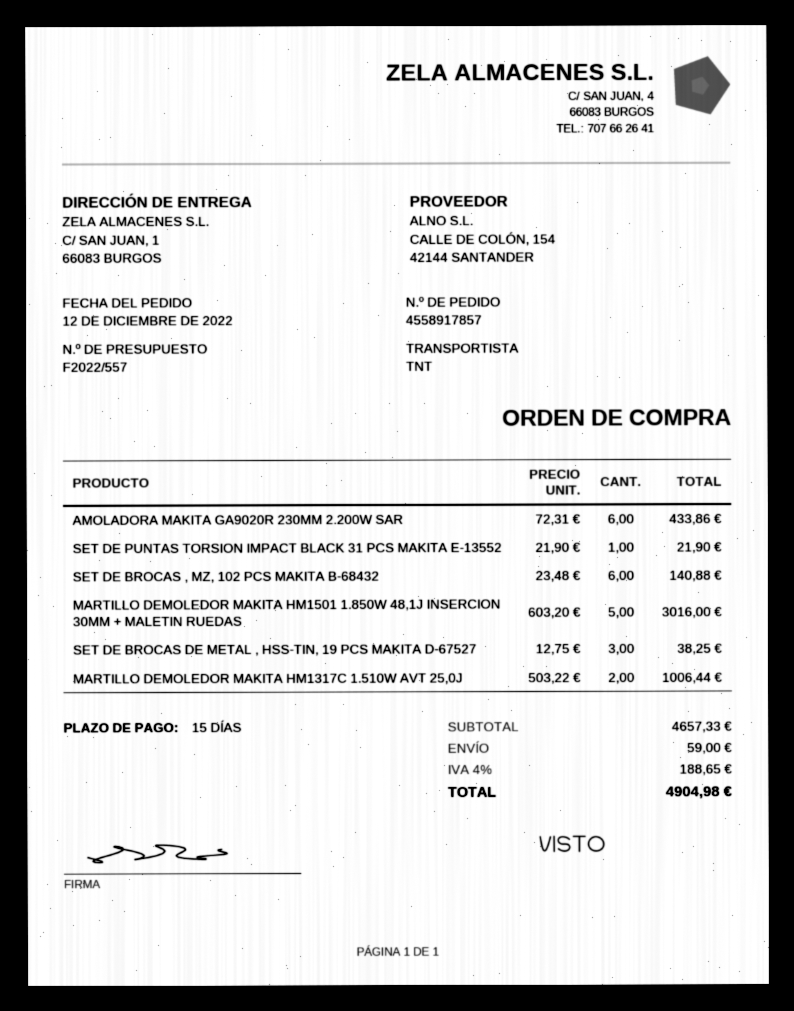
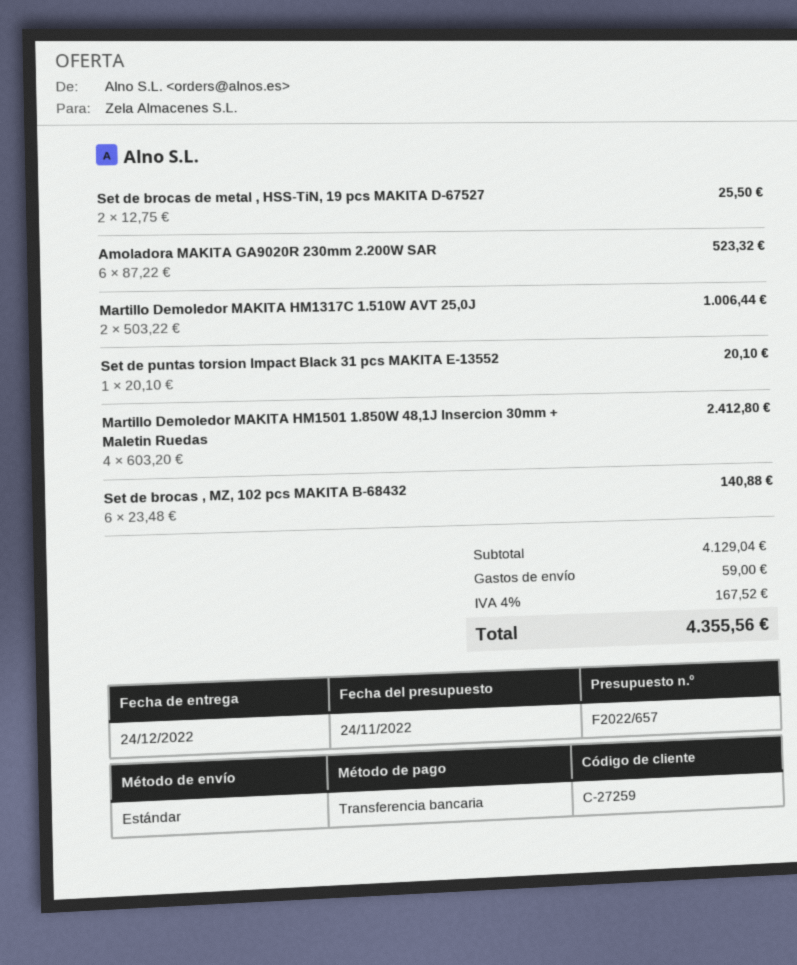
quote number: F2022/557 -> F2022/657
shipping method: TNT -> standard
AMOLADORA MAKITA GA9020R 230MM 2.200W SAR: 6 x 72.31 = 433.86 -> 6 x 87.22 = 523.32
SET DE PUNTAS TORSION IMPACT BLACK 31 PCS MAKITA E-13552: 1 x 21.90 = 21.90 -> 1 x 20.10 = 20.10
MARTILLO DEMOLEDOR MAKITA HM1501 1.850W 48,1J INSERCION 30MM + MALETIN RUEDAS: 5 x 603.20 = 3016.00 -> 4 x 603.20 = 2412.80
SET DE BROCAS DE METAL , HSS-TIN, 19 PCS MAKITA D-67527: 3 x 12.75 = 38.25 -> 2 x 12.75 = 25.50
subtotal: 4657.33 -> 4129.04
tax: 4% = 188.65 -> 4% = 167.52
total: 4904.98 -> 4355.56

